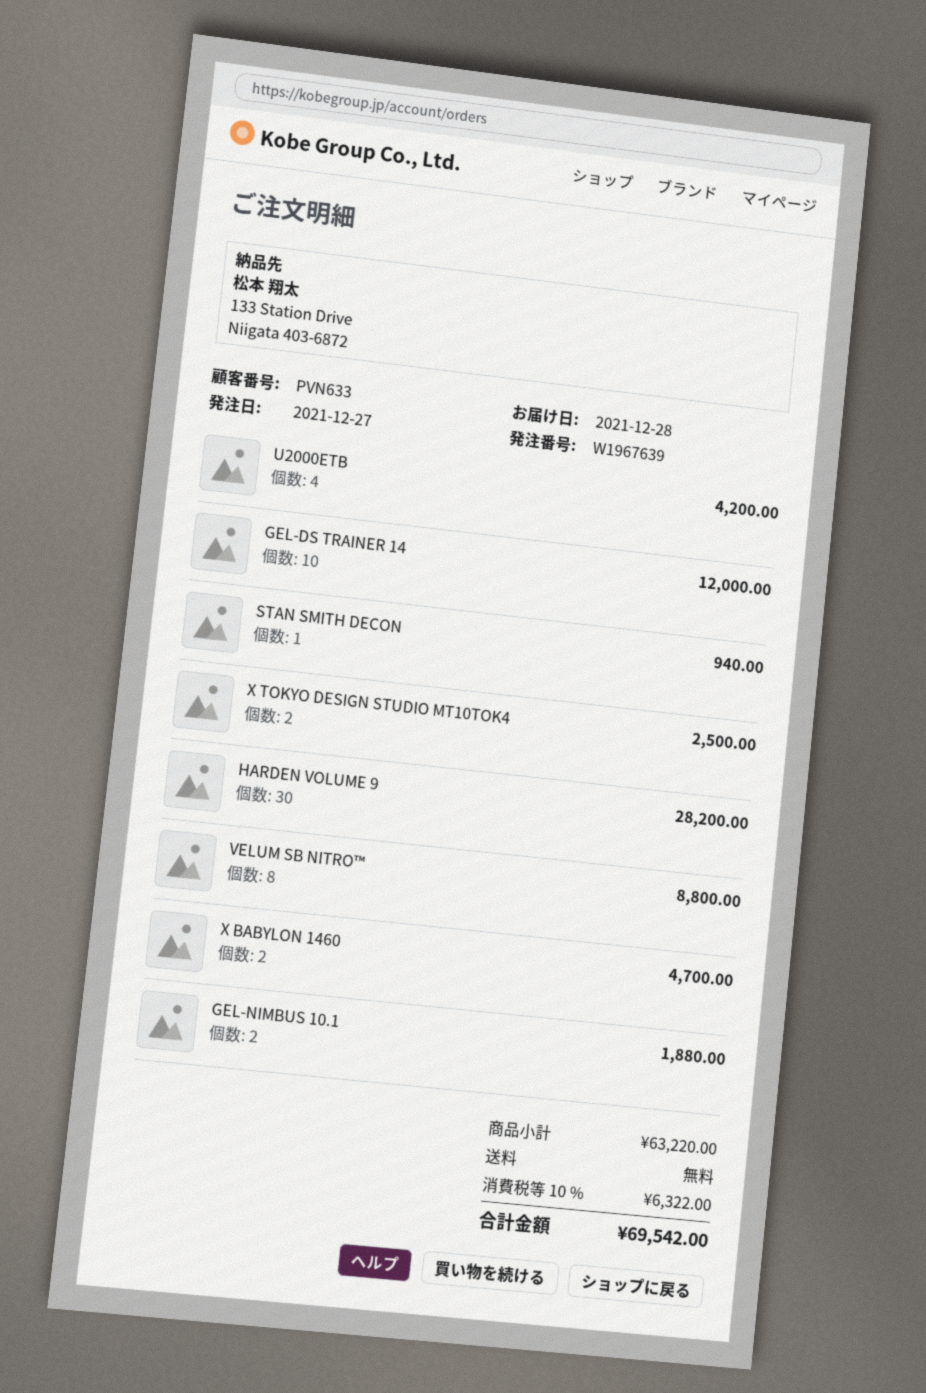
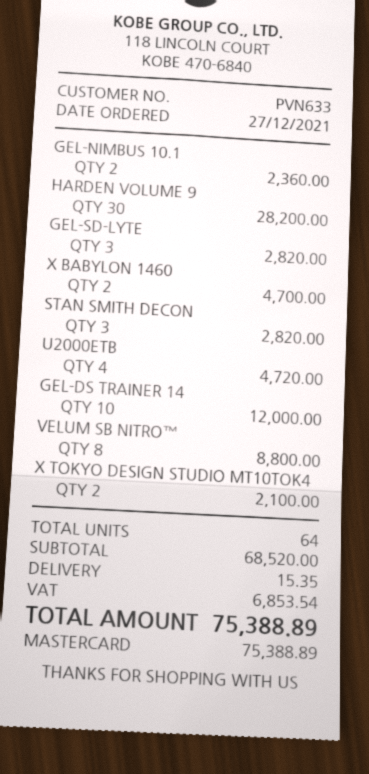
U2000ETB: 4 for 4200.00 -> 4 for 4720.00
STAN SMITH DECON: 1 for 940.00 -> 3 for 2820.00
X TOKYO DESIGN STUDIO MT10TOK4: 2 for 2500.00 -> 2 for 2100.00
GEL-NIMBUS 10.1: 2 for 1880.00 -> 2 for 2360.00
GEL-SD-LYTE: none -> 3 for 2820.00
subtotal: 63220.00 -> 68520.00
shipping: 0.00 -> 15.35
tax: 6322.00 -> 6853.54
total: 69542.00 -> 75388.89

